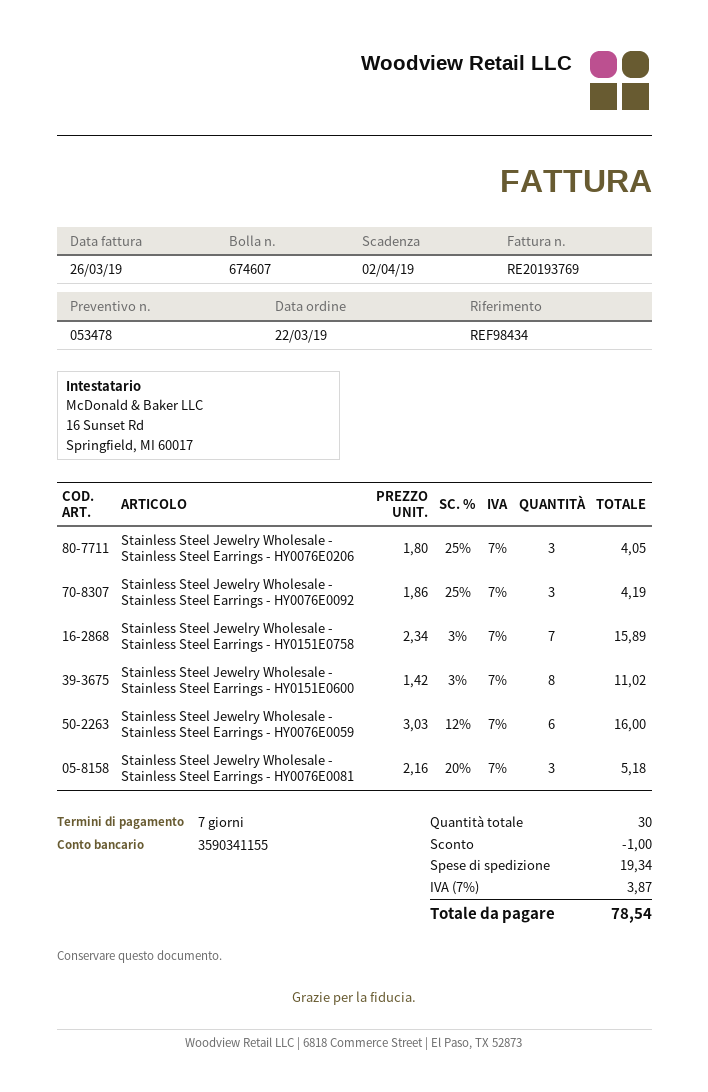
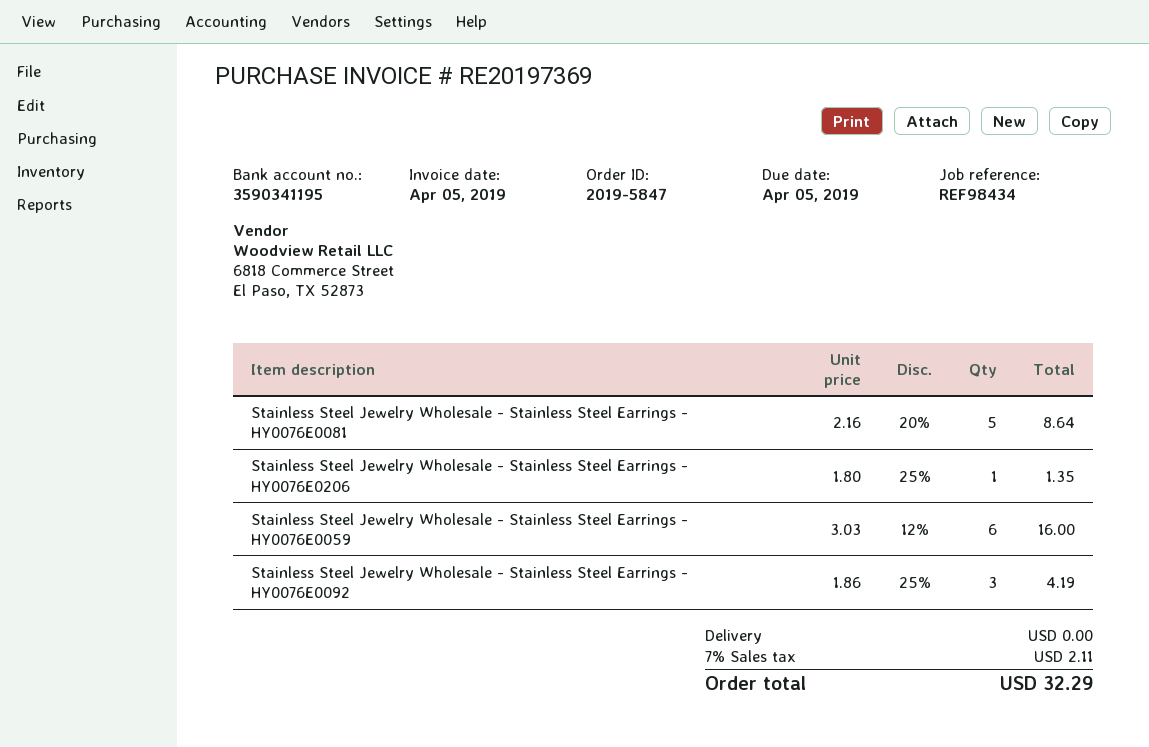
invoice number: RE20193769 -> RE20197369
invoice date: 2019-03-26 -> 2019-04-05
due date: 2019-04-02 -> 2019-04-05
bank account: 3590341155 -> 3590341195
Stainless Steel Jewelry Wholesale - Stainless Steel Earrings - HY0076E0206: 3 x 1.80 - 25% = 4.05 -> 1 x 1.80 - 25% = 1.35
Stainless Steel Jewelry Wholesale - Stainless Steel Earrings - HY0151E0758: 7 x 2.34 - 3% = 15.89 -> none
Stainless Steel Jewelry Wholesale - Stainless Steel Earrings - HY0151E0600: 8 x 1.42 - 3% = 11.02 -> none
Stainless Steel Jewelry Wholesale - Stainless Steel Earrings - HY0076E0081: 3 x 2.16 - 20% = 5.18 -> 5 x 2.16 - 20% = 8.64
discount: 1.00 -> none
shipping: 19.34 -> 0.00
tax: 7% = 3.87 -> 7% = 2.11
total: 78.54 -> 32.29

